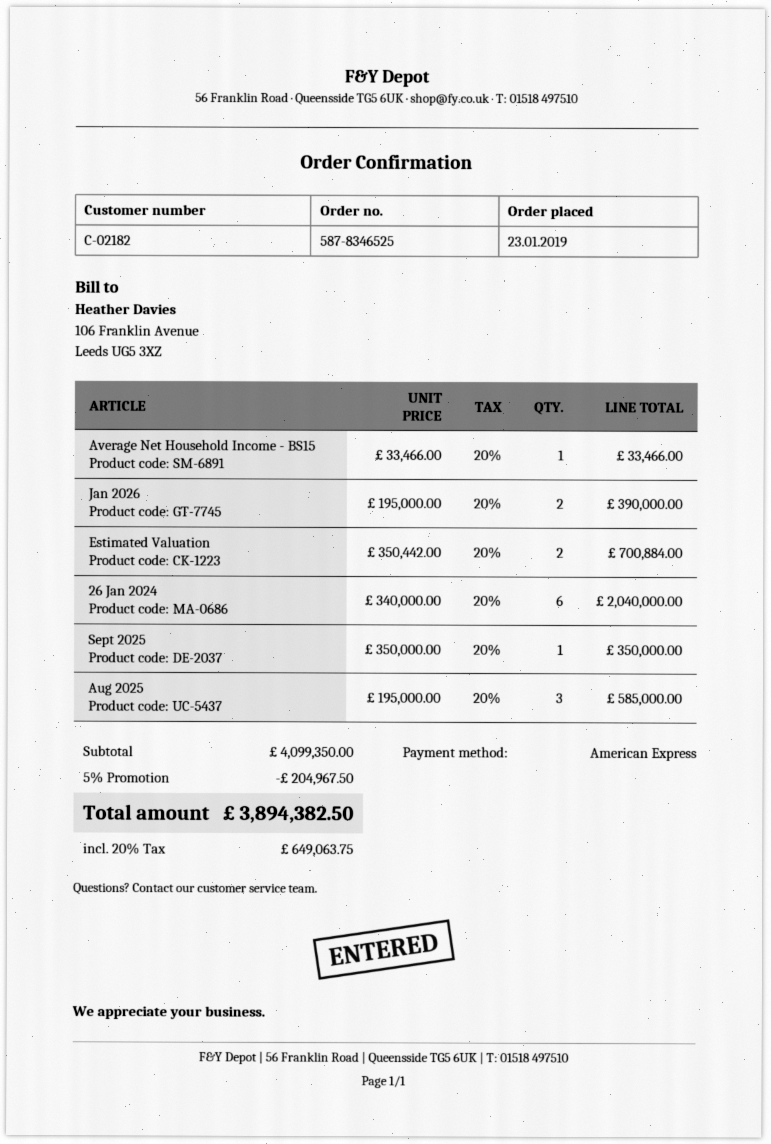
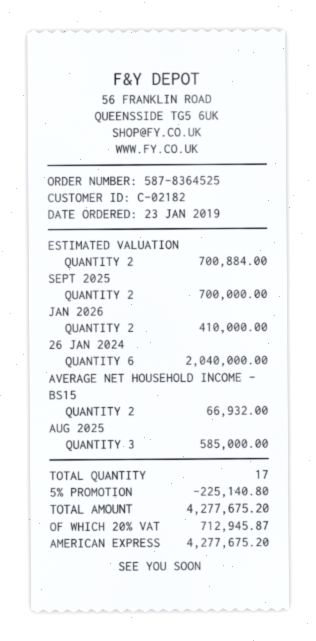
order number: 587-8346525 -> 587-8364525
Average Net Household Income - BS15: 1 for 33466.00 -> 2 for 66932.00
Jan 2026: 2 for 390000.00 -> 2 for 410000.00
Sept 2025: 1 for 350000.00 -> 2 for 700000.00
discount: 5% = 204967.50 -> 5% = 225140.80
tax: 20% = 649063.75 -> 20% = 712945.87
total: 3894382.50 -> 4277675.20

